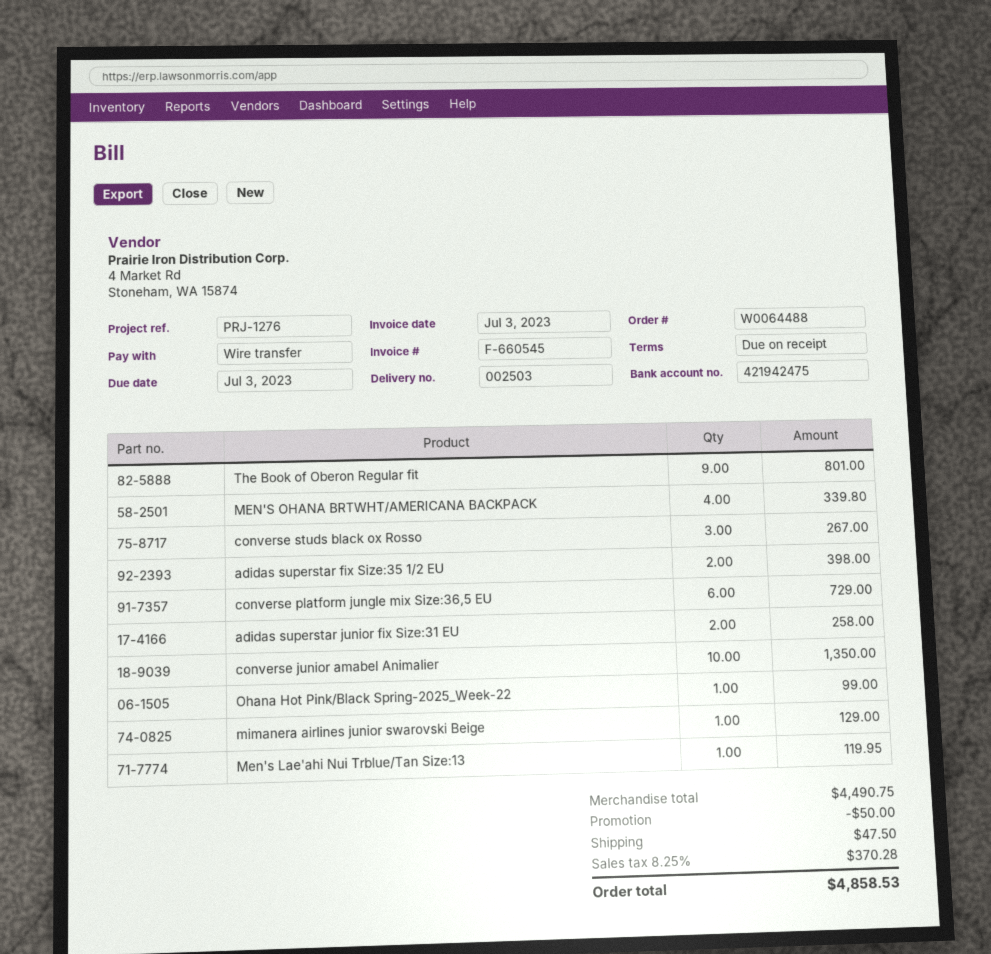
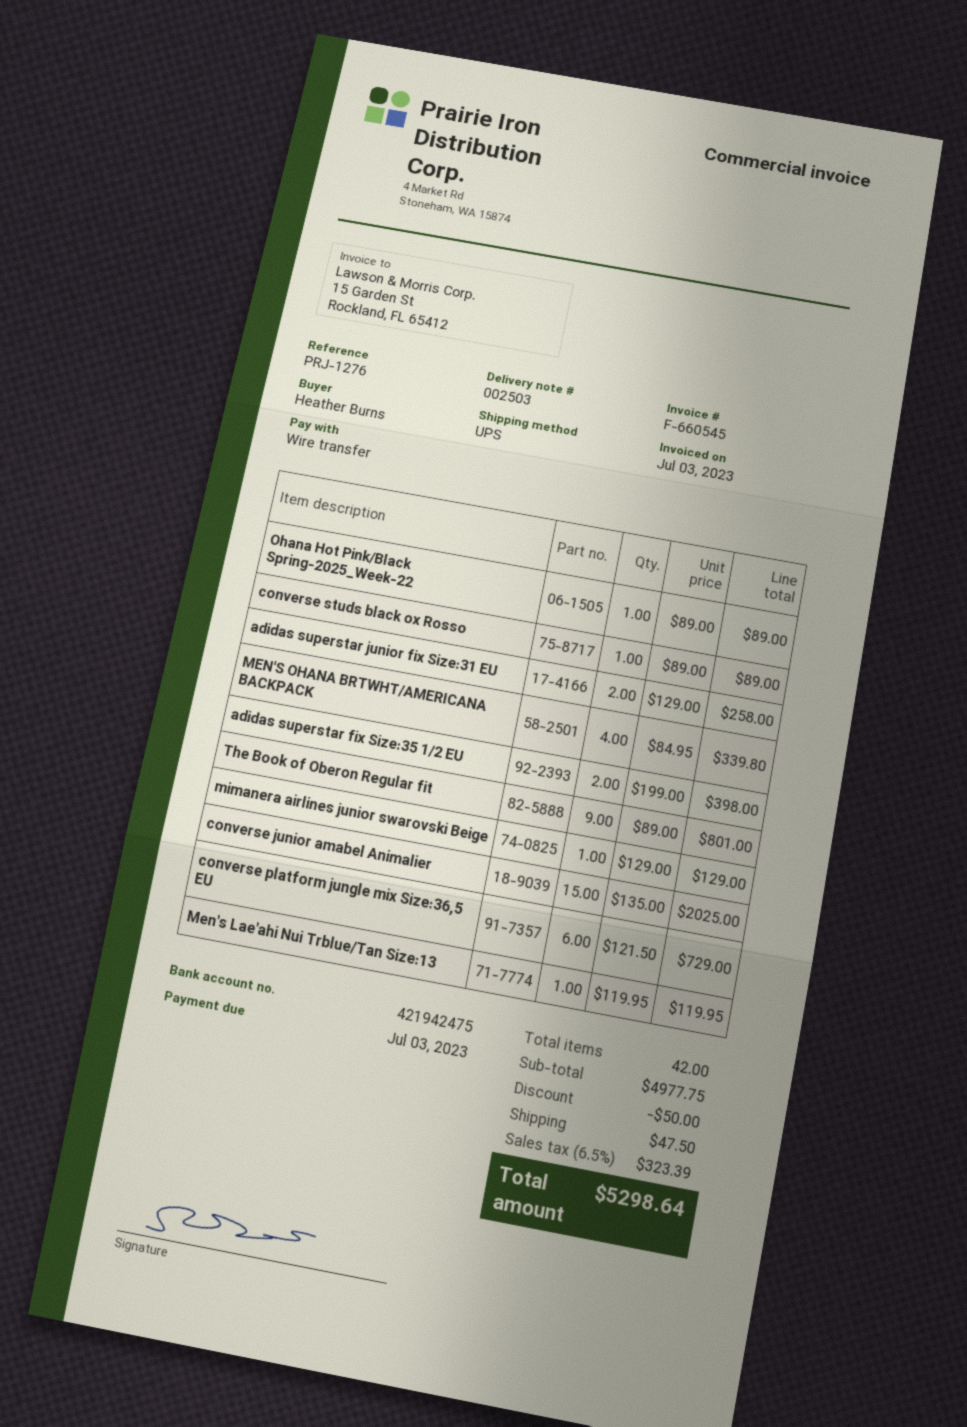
converse studs black ox Rosso: 3 for 267.00 -> 1 for 89.00
converse junior amabel Animalier: 10 for 1350.00 -> 15 for 2025.00
Ohana Hot Pink/Black Spring-2025_Week-22: 1 for 99.00 -> 1 for 89.00
subtotal: 4490.75 -> 4977.75
tax: 8.25% = 370.28 -> 6.5% = 323.39
total: 4858.53 -> 5298.64

